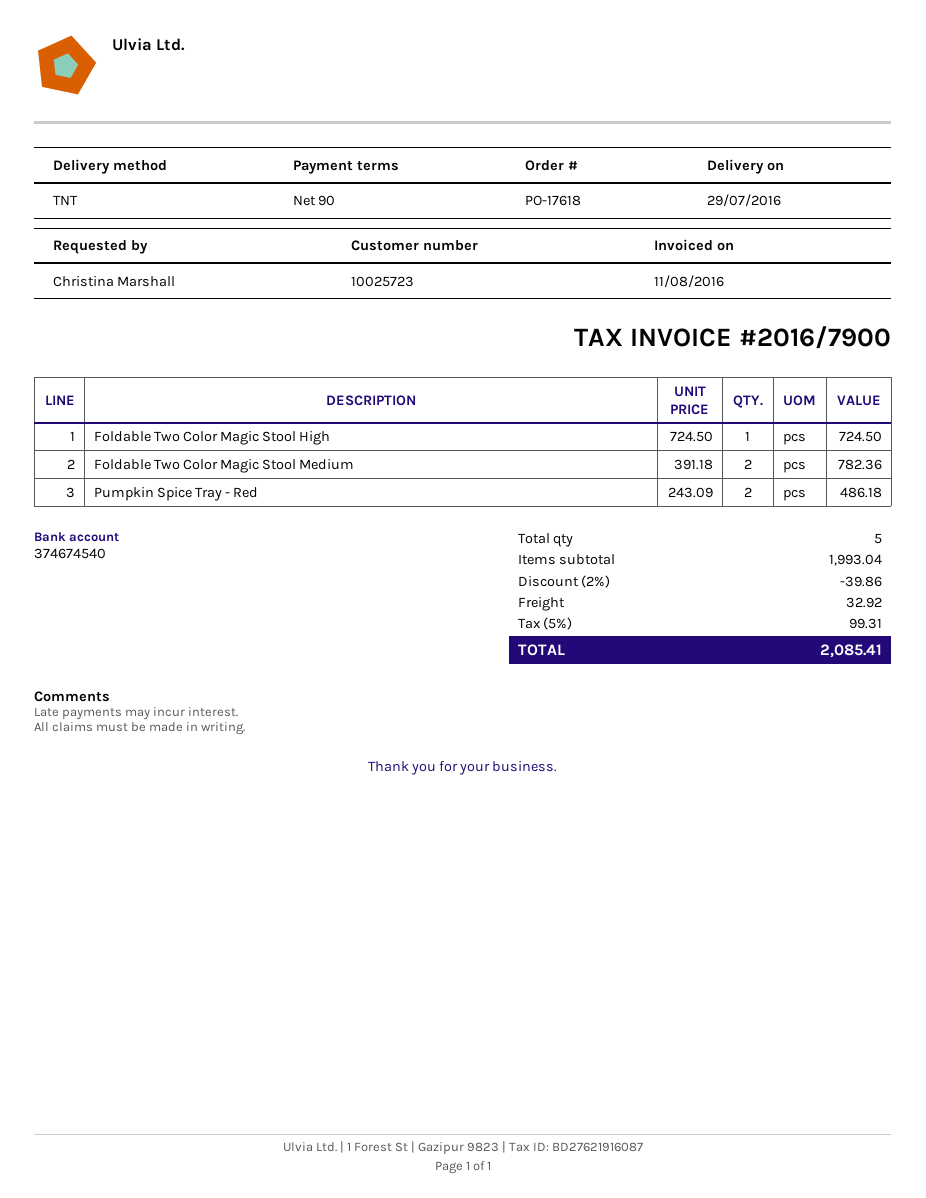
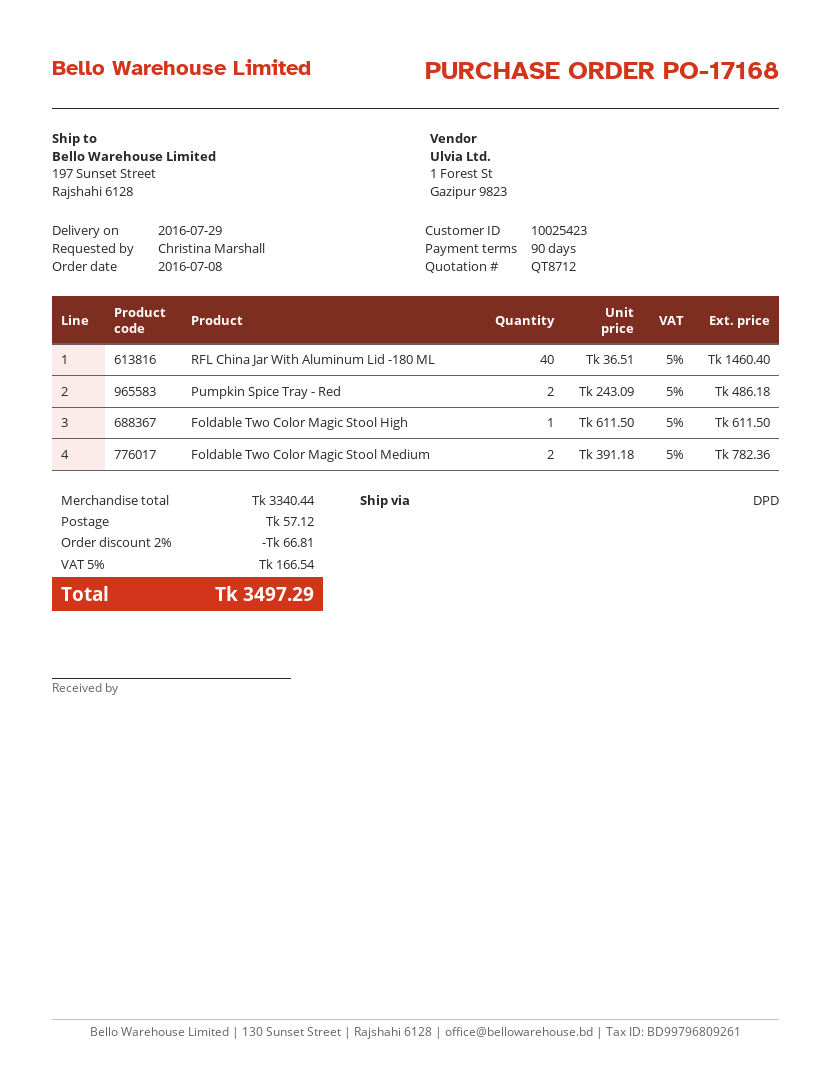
order number: PO-17618 -> PO-17168
customer number: 10025723 -> 10025423
shipping method: TNT -> DPD
Foldable Two Color Magic Stool High: 1 x 724.50 = 724.50 -> 1 x 611.50 = 611.50
RFL China Jar With Aluminum Lid -180 ML: none -> 40 x 36.51 = 1460.40
subtotal: 1993.04 -> 3340.44
discount: 2% = 39.86 -> 2% = 66.81
shipping: 32.92 -> 57.12
tax: 5% = 99.31 -> 5% = 166.54
total: 2085.41 -> 3497.29

